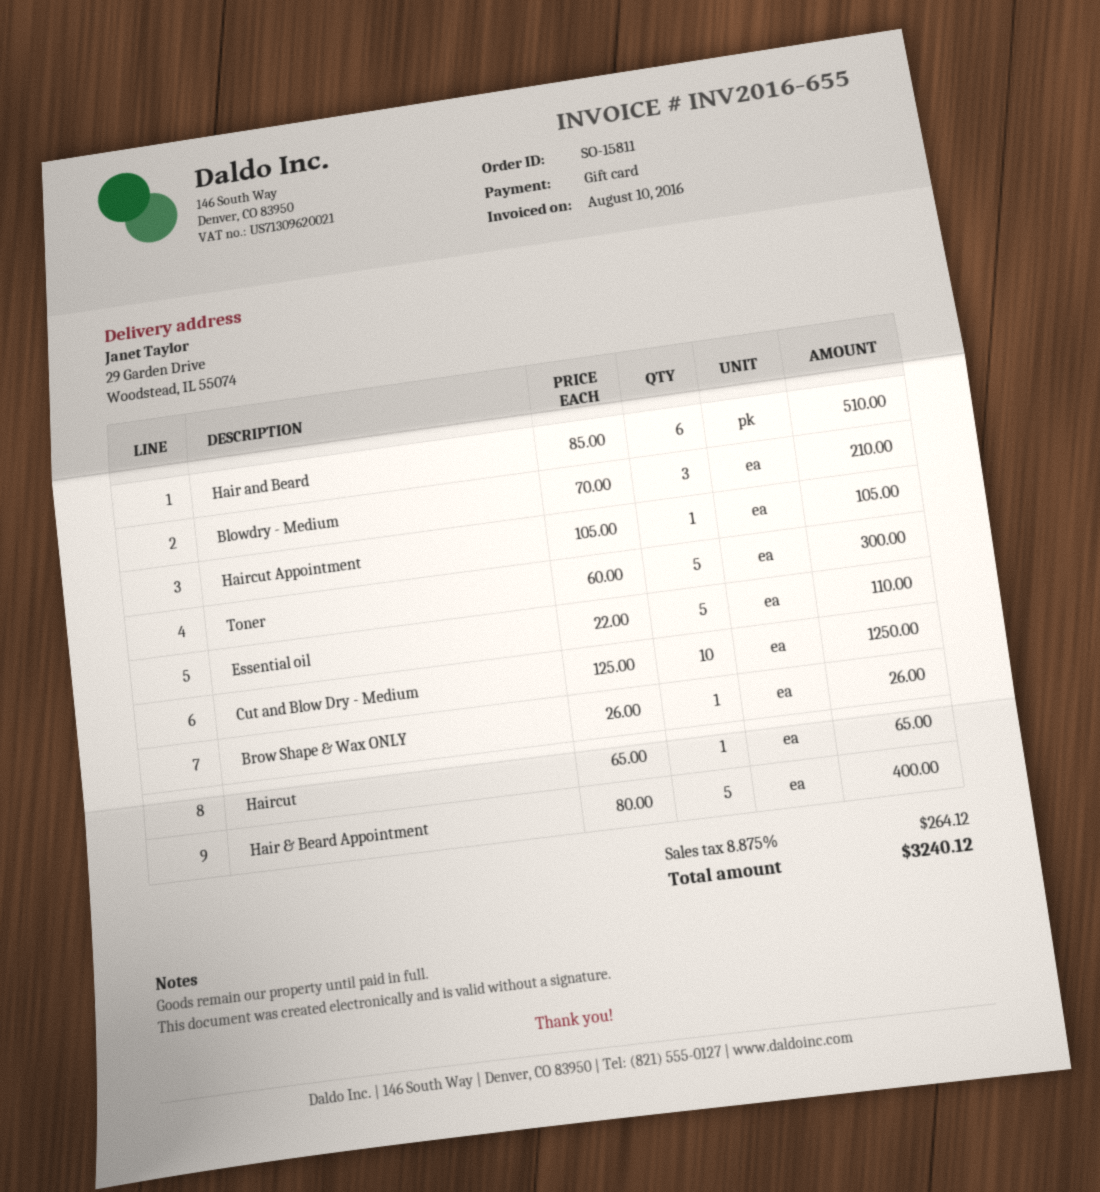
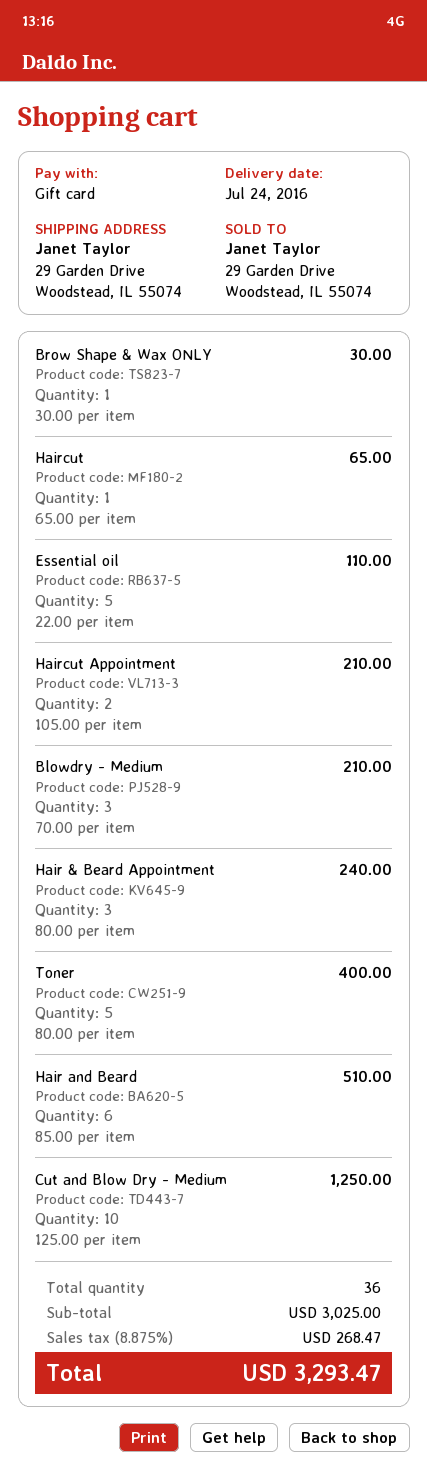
Haircut Appointment: 1 x 105.00 = 105.00 -> 2 x 105.00 = 210.00
Toner: 5 x 60.00 = 300.00 -> 5 x 80.00 = 400.00
Brow Shape & Wax ONLY: 1 x 26.00 = 26.00 -> 1 x 30.00 = 30.00
Hair & Beard Appointment: 5 x 80.00 = 400.00 -> 3 x 80.00 = 240.00
tax: 8.875% = 264.12 -> 8.875% = 268.47
total: 3240.12 -> 3293.47

